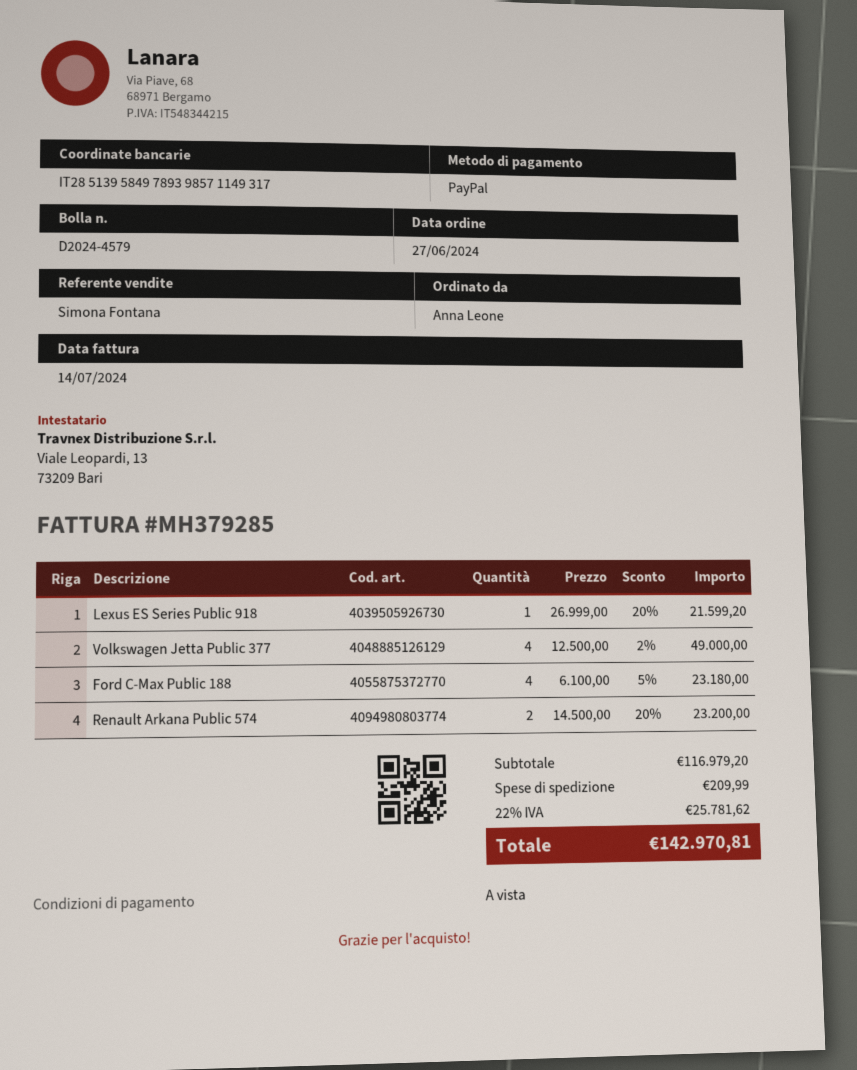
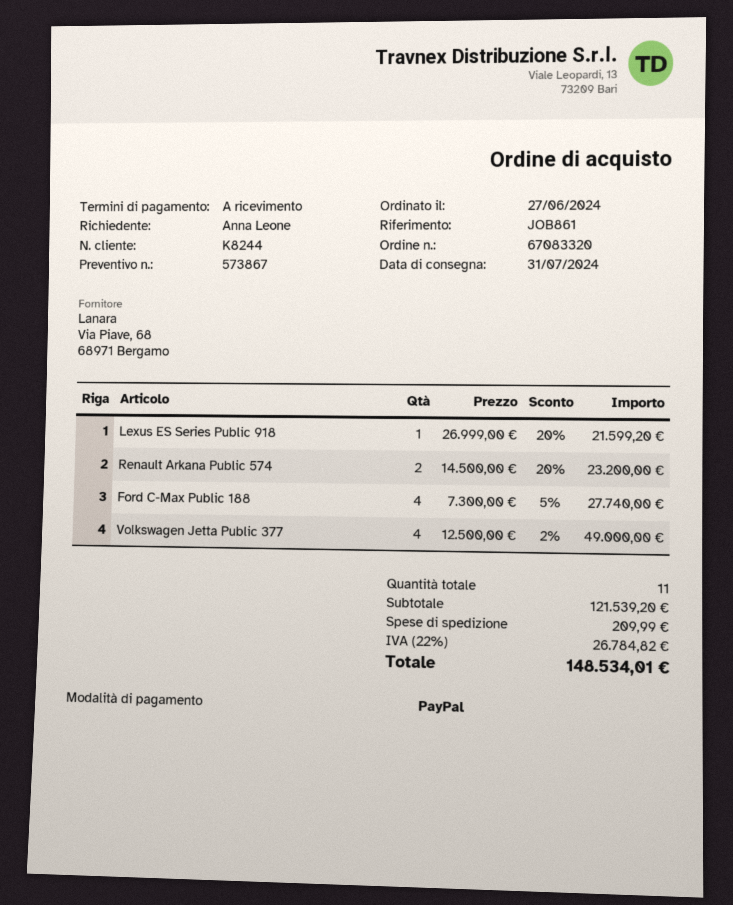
Ford C-Max Public 188: 4 x 6100.00 - 5% = 23180.00 -> 4 x 7300.00 - 5% = 27740.00
subtotal: 116979.20 -> 121539.20
tax: 22% = 25781.62 -> 22% = 26784.82
total: 142970.81 -> 148534.01

